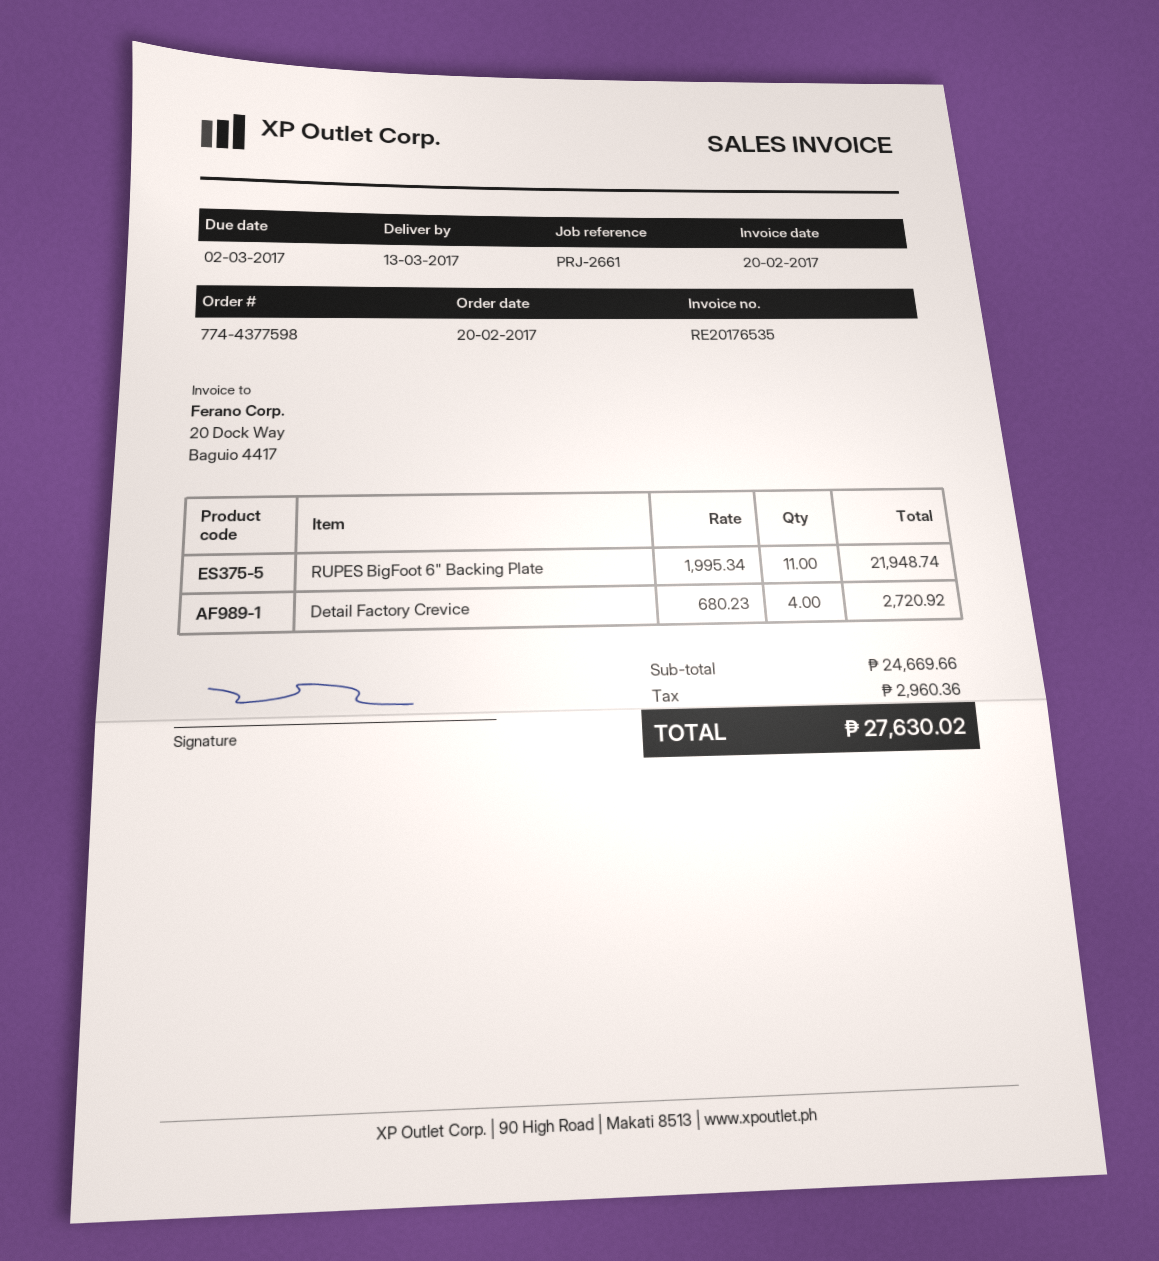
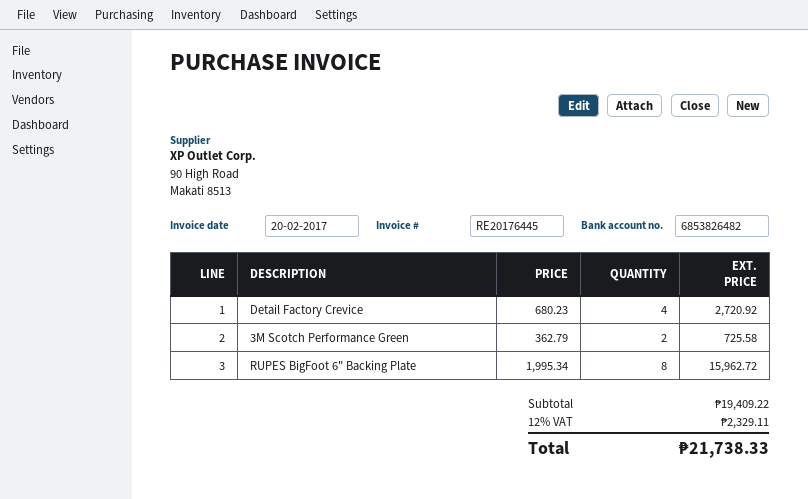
invoice number: RE20176535 -> RE20176445
RUPES BigFoot 6" Backing Plate: 11 x 1995.34 = 21948.74 -> 8 x 1995.34 = 15962.72
3M Scotch Performance Green: none -> 2 x 362.79 = 725.58
subtotal: 24669.66 -> 19409.22
tax: 2960.36 -> 2329.11
total: 27630.02 -> 21738.33

